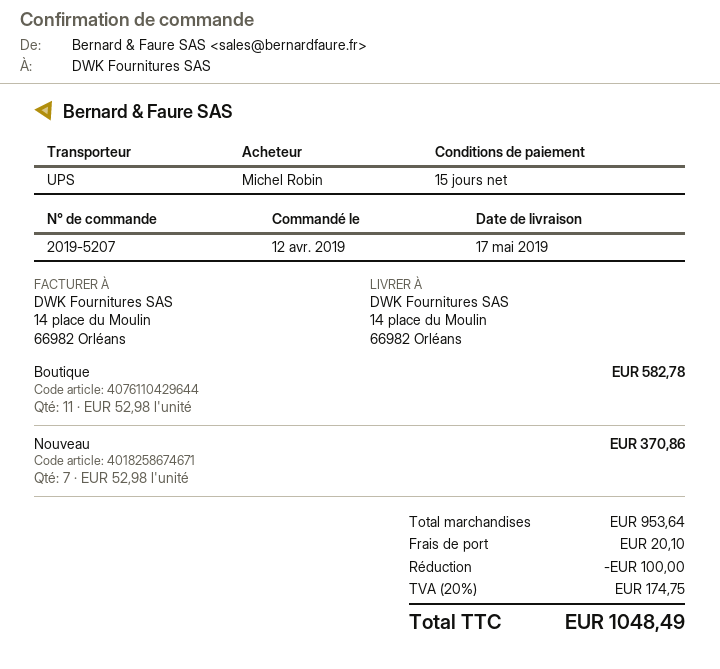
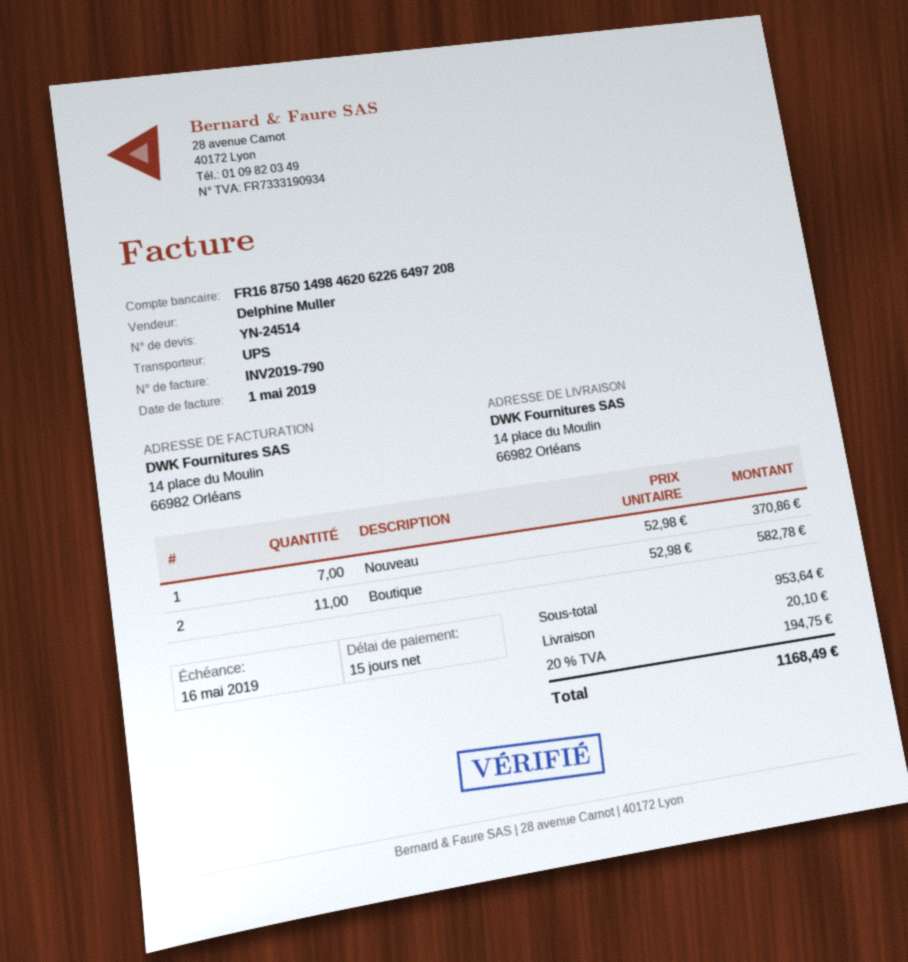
discount: 100.00 -> none
tax: 20% = 174.75 -> 20% = 194.75
total: 1048.49 -> 1168.49

